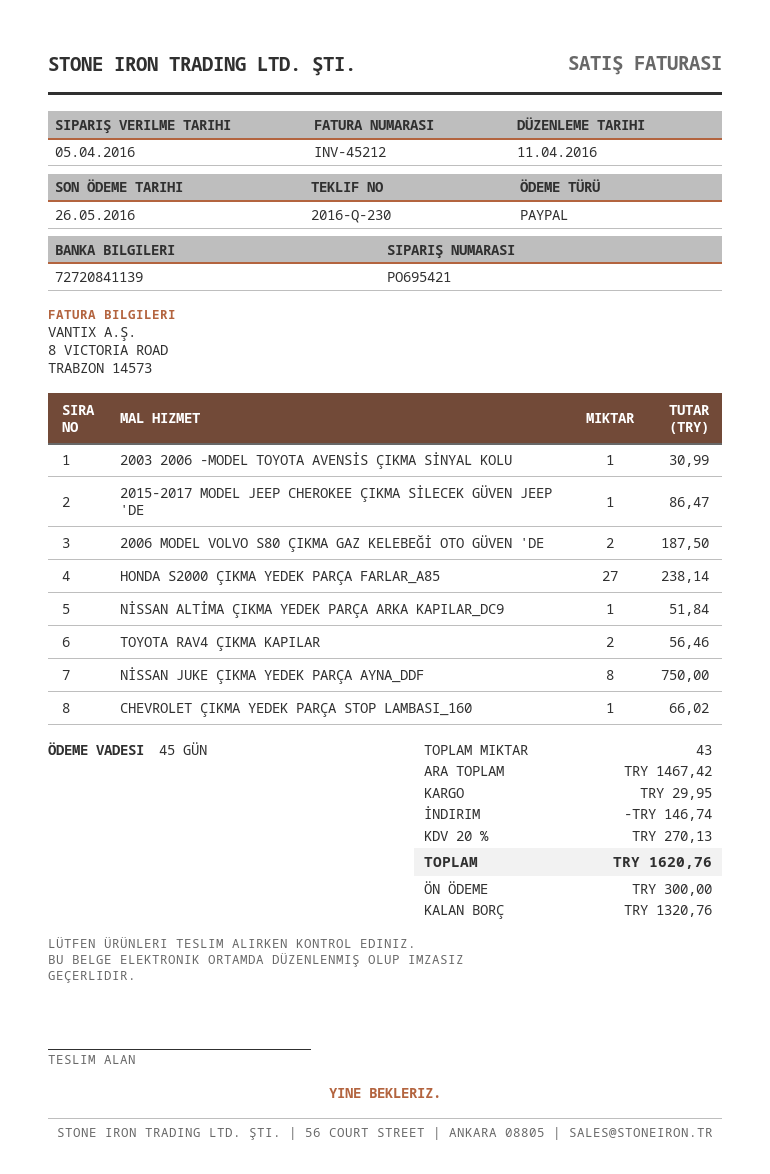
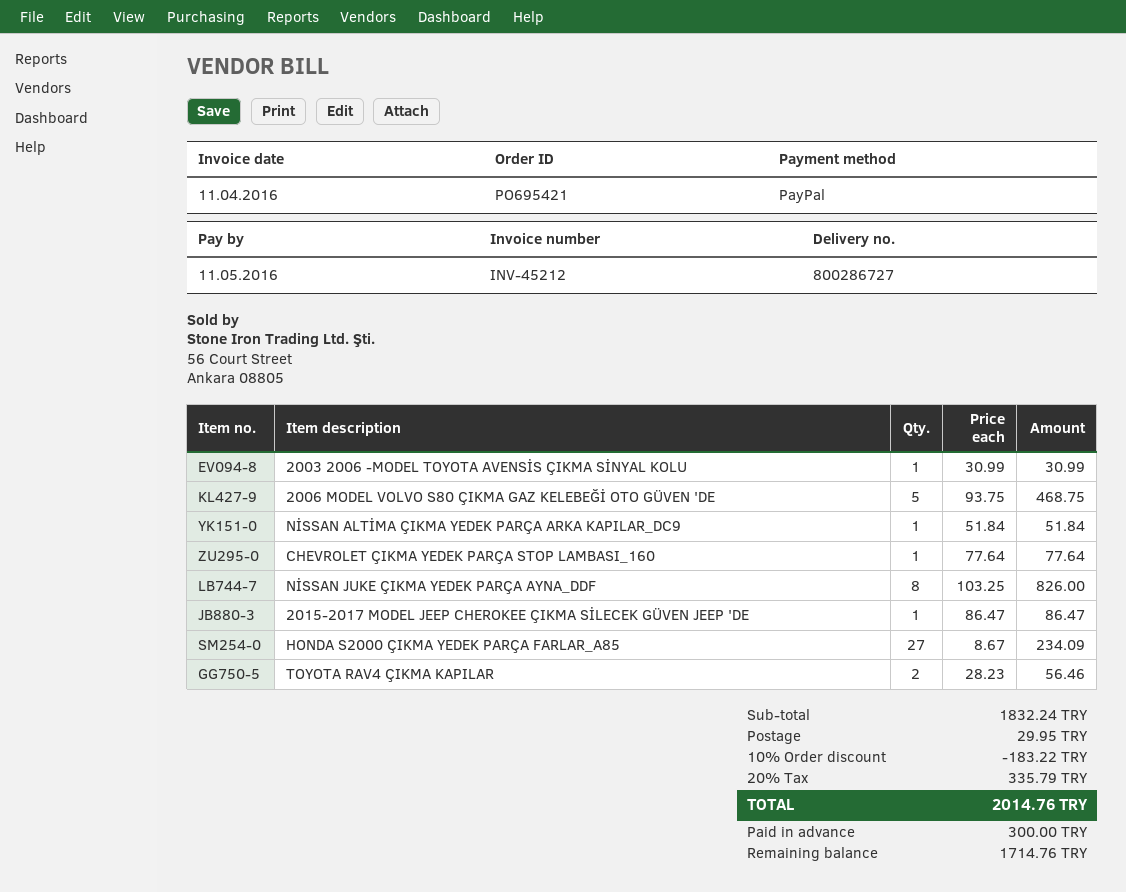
due date: 2016-05-26 -> 2016-05-11
2006 MODEL VOLVO S80 ÇIKMA GAZ KELEBEĞİ OTO GÜVEN 'DE: 2 for 187.50 -> 5 for 468.75
HONDA S2000 ÇIKMA YEDEK PARÇA FARLAR_A85: 27 for 238.14 -> 27 for 234.09
NİSSAN JUKE ÇIKMA YEDEK PARÇA AYNA_DDF: 8 for 750.00 -> 8 for 826.00
CHEVROLET ÇIKMA YEDEK PARÇA STOP LAMBASI_160: 1 for 66.02 -> 1 for 77.64
subtotal: 1467.42 -> 1832.24
discount: 146.74 -> 183.22
tax: 20% = 270.13 -> 20% = 335.79
total: 1620.76 -> 2014.76
balance: 1320.76 -> 1714.76

